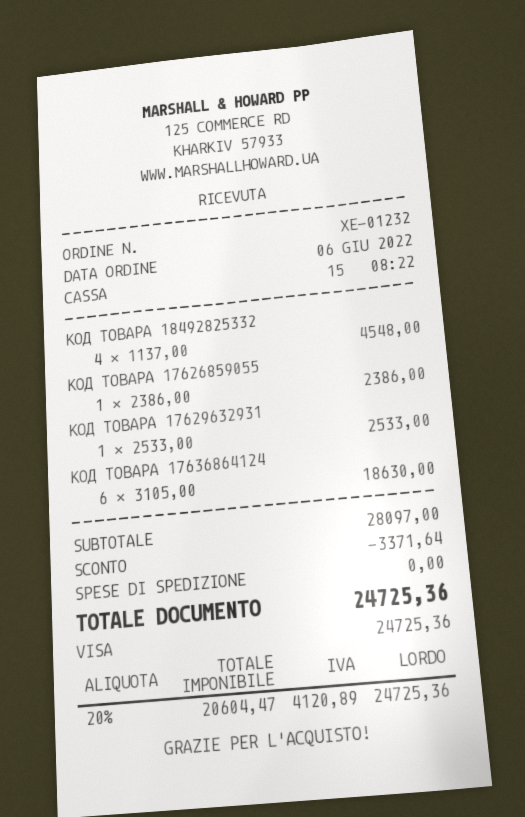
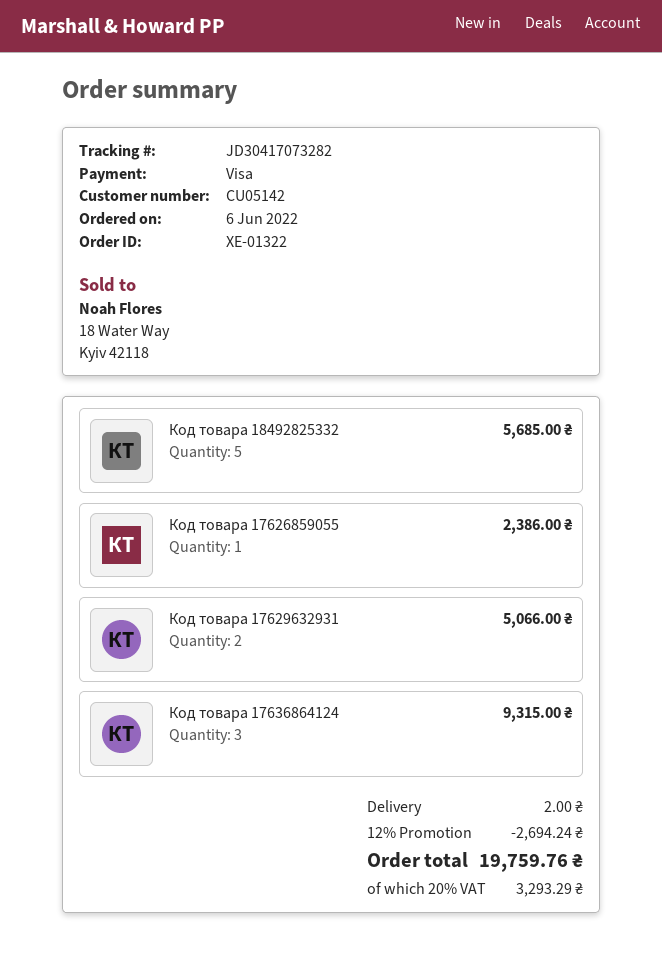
order number: XE-01232 -> XE-01322
КОД ТОВАРА 18492825332: 4 for 4548.00 -> 5 for 5685.00
КОД ТОВАРА 17629632931: 1 for 2533.00 -> 2 for 5066.00
КОД ТОВАРА 17636864124: 6 for 18630.00 -> 3 for 9315.00
discount: 3371.64 -> 2694.24
shipping: 0.00 -> 2.00
tax: 20% = 4120.89 -> 20% = 3293.29
total: 24725.36 -> 19759.76

